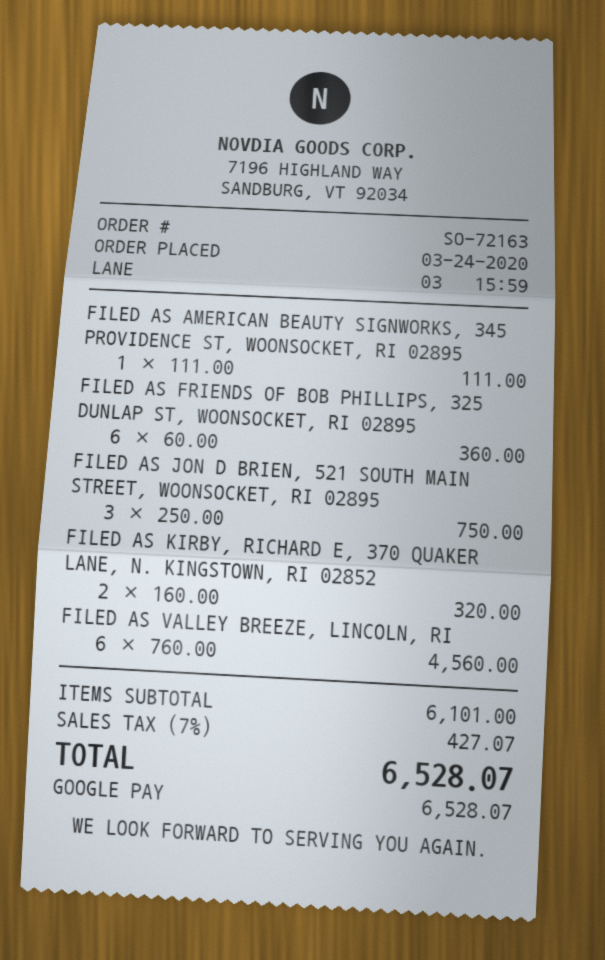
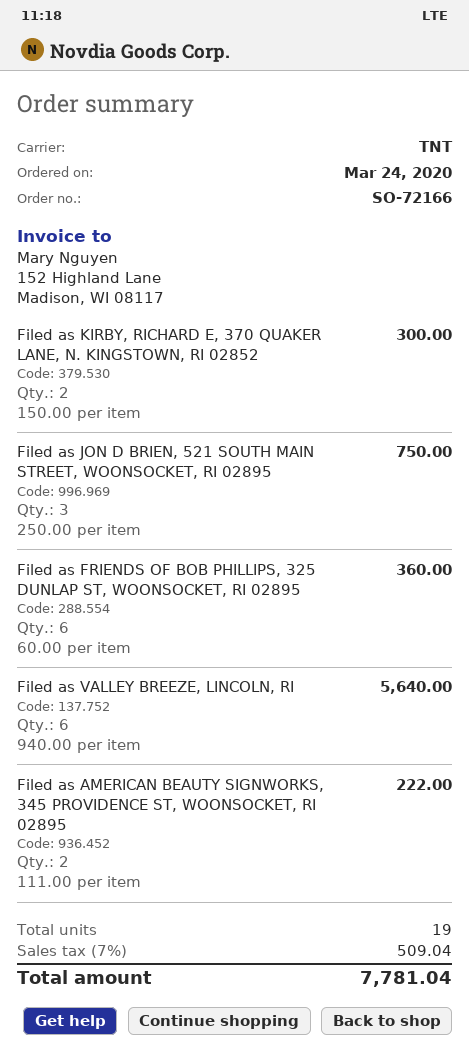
order number: SO-72163 -> SO-72166
FILED AS AMERICAN BEAUTY SIGNWORKS, 345 PROVIDENCE ST, WOONSOCKET, RI 02895: 1 x 111.00 = 111.00 -> 2 x 111.00 = 222.00
FILED AS KIRBY, RICHARD E, 370 QUAKER LANE, N. KINGSTOWN, RI 02852: 2 x 160.00 = 320.00 -> 2 x 150.00 = 300.00
FILED AS VALLEY BREEZE, LINCOLN, RI: 6 x 760.00 = 4560.00 -> 6 x 940.00 = 5640.00
tax: 7% = 427.07 -> 7% = 509.04
total: 6528.07 -> 7781.04

